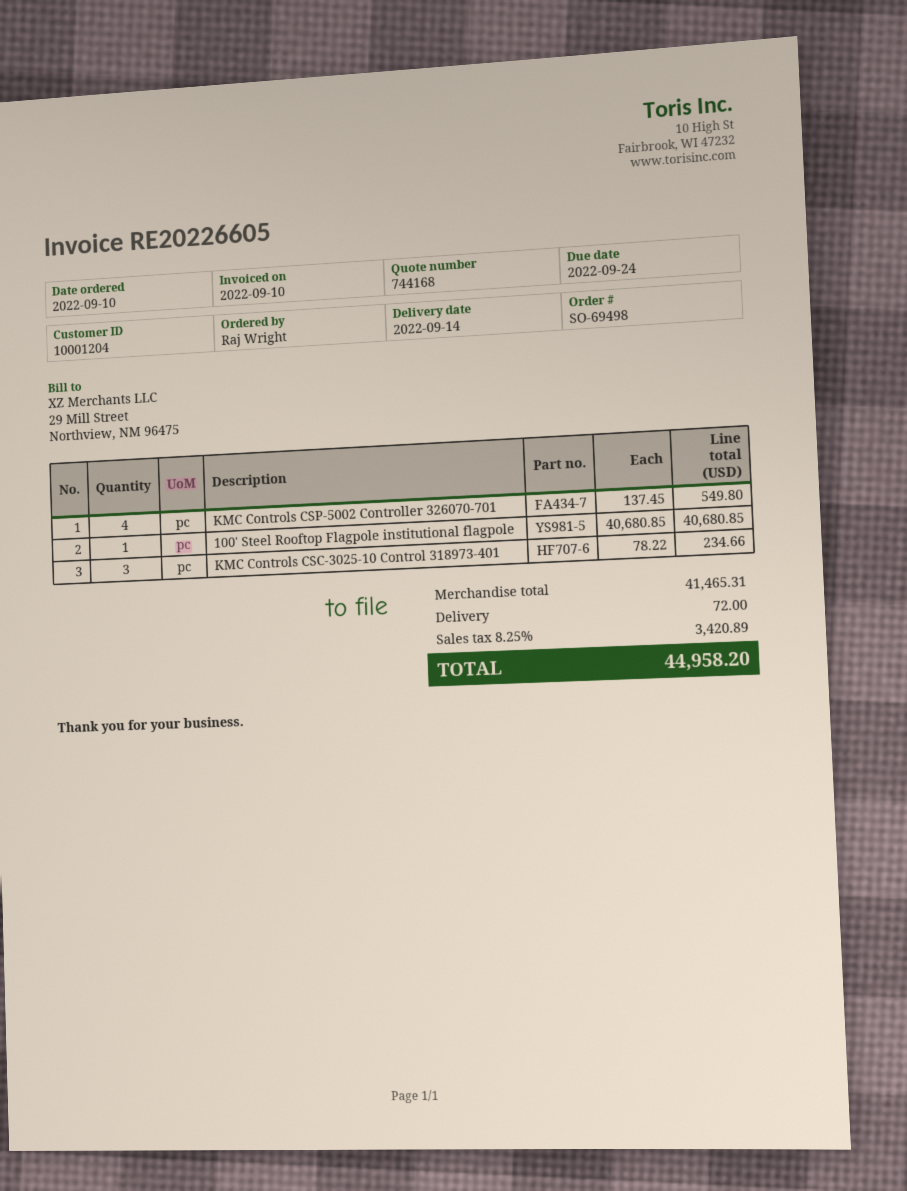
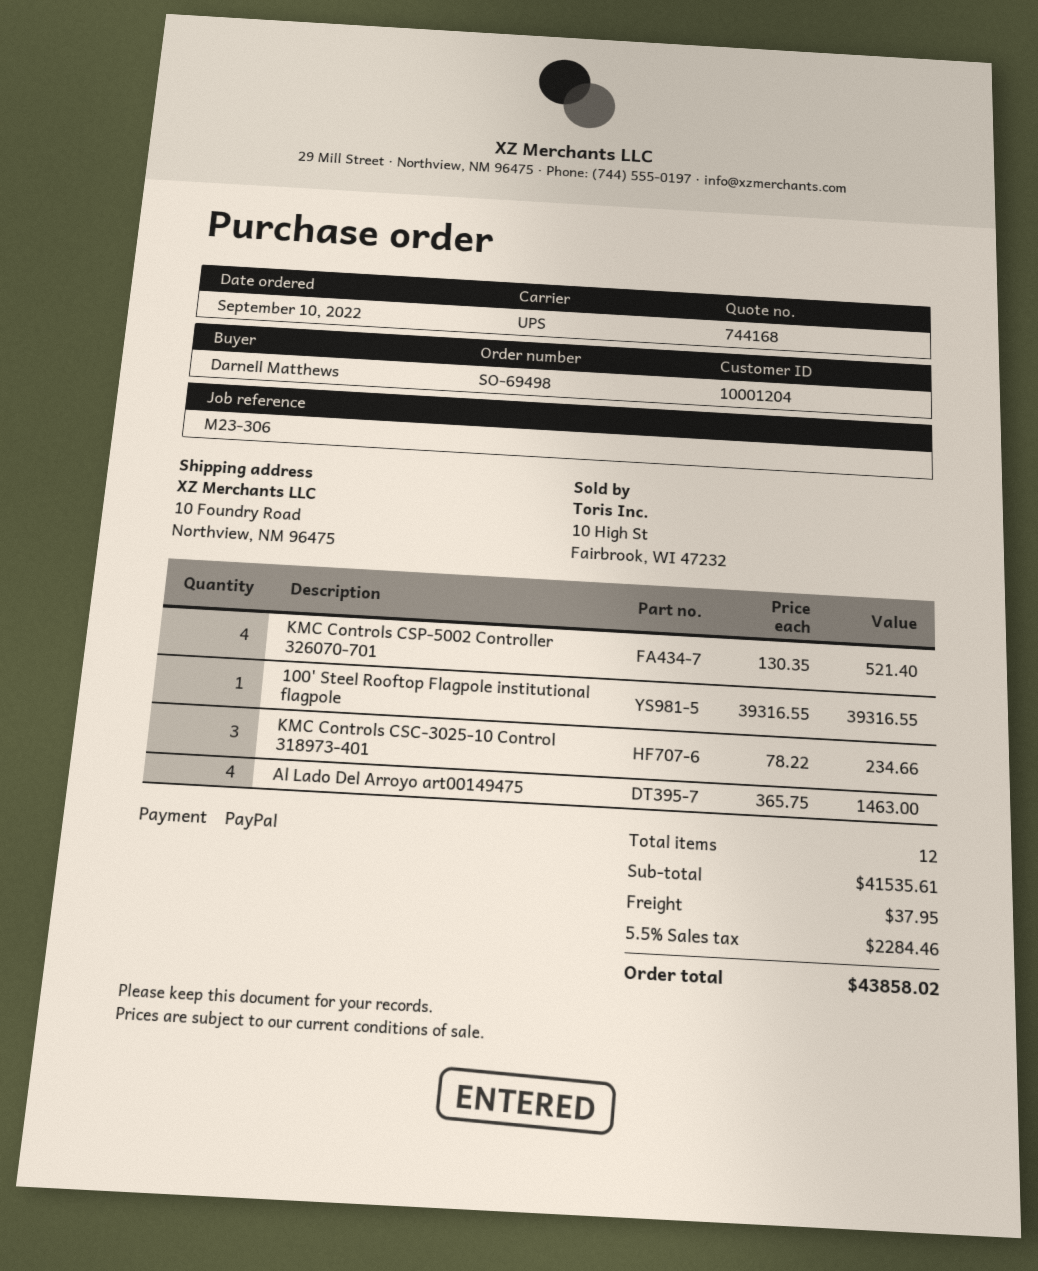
ordered by: Raj Wright -> Darnell Matthews
KMC Controls CSP-5002 Controller 326070-701: 4 x 137.45 = 549.80 -> 4 x 130.35 = 521.40
100' Steel Rooftop Flagpole institutional flagpole: 1 x 40680.85 = 40680.85 -> 1 x 39316.55 = 39316.55
Al Lado Del Arroyo art00149475: none -> 4 x 365.75 = 1463.00
subtotal: 41465.31 -> 41535.61
shipping: 72.00 -> 37.95
tax: 8.25% = 3420.89 -> 5.5% = 2284.46
total: 44958.20 -> 43858.02

